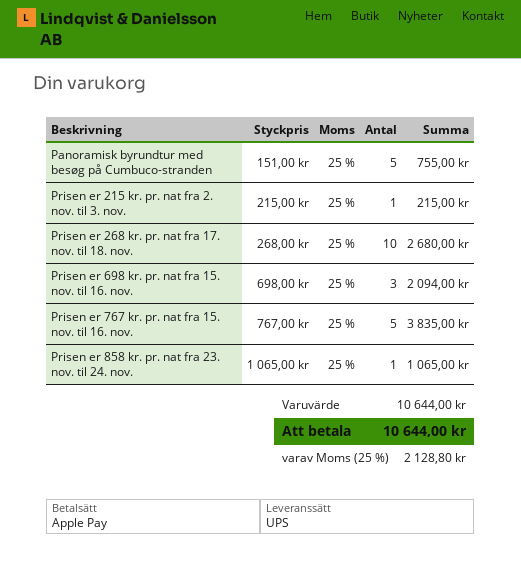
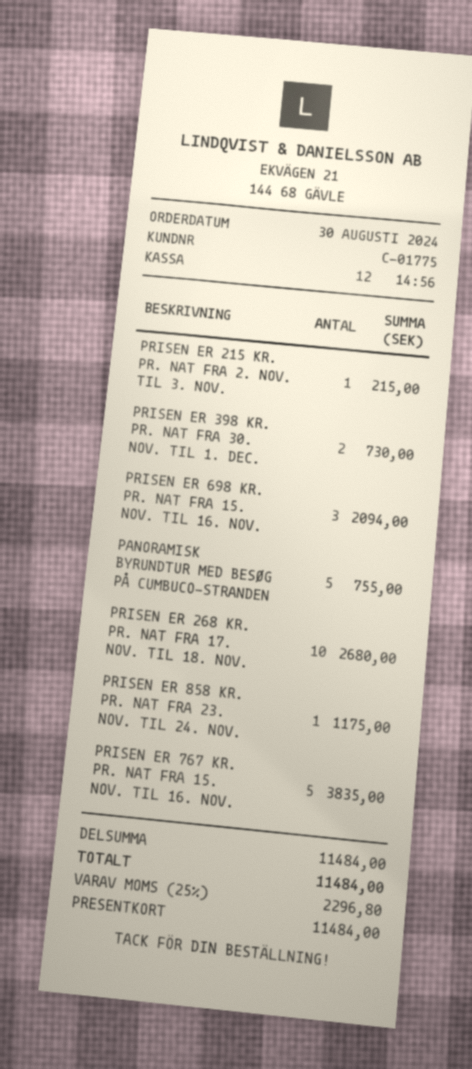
payment method: Apple Pay -> gift card
Prisen er 858 kr. pr. nat fra 23. nov. til 24. nov.: 1 for 1065.00 -> 1 for 1175.00
PRISEN ER 398 KR. PR. NAT FRA 30. NOV. TIL 1. DEC.: none -> 2 for 730.00
subtotal: 10644.00 -> 11484.00
tax: 25% = 2128.80 -> 25% = 2296.80
total: 10644.00 -> 11484.00

